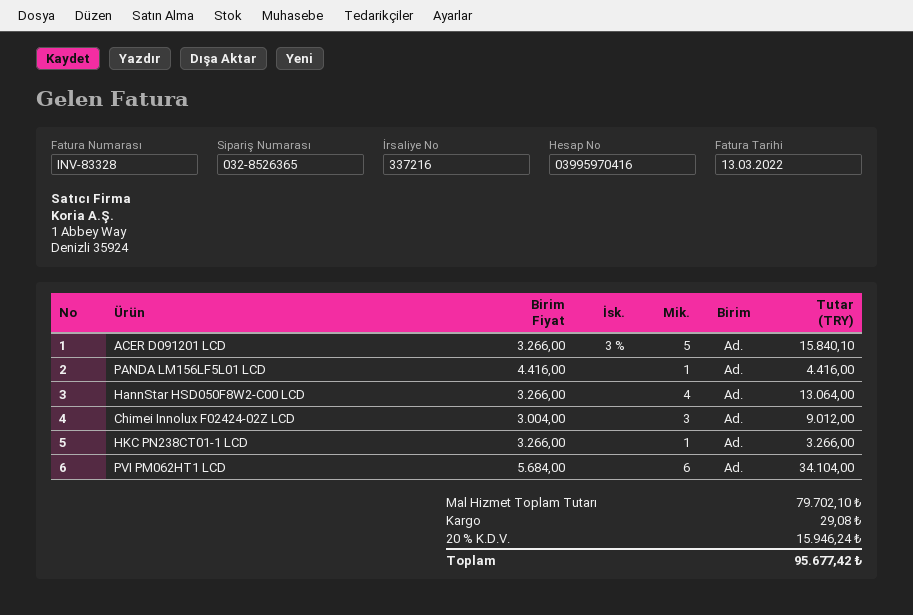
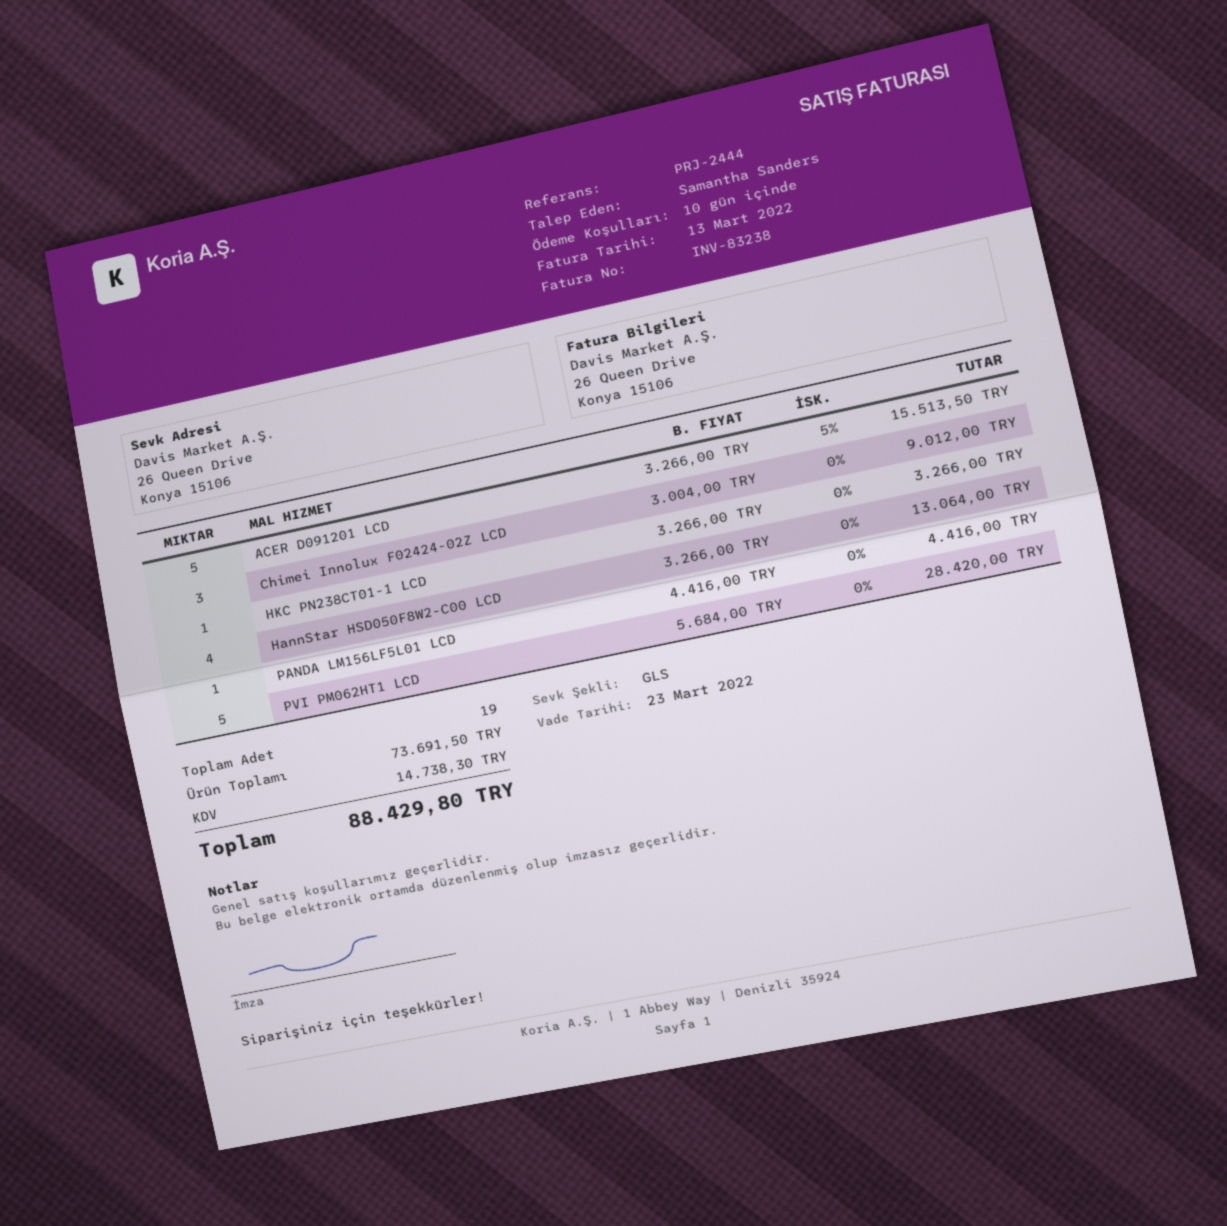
invoice number: INV-83328 -> INV-83238
ACER D091201 LCD: 5 x 3266.00 - 3% = 15840.10 -> 5 x 3266.00 - 5% = 15513.50
PVI PM062HT1 LCD: 6 x 5684.00 = 34104.00 -> 5 x 5684.00 = 28420.00
subtotal: 79702.10 -> 73691.50
shipping: 29.08 -> none
tax: 15946.24 -> 14738.30
total: 95677.42 -> 88429.80

